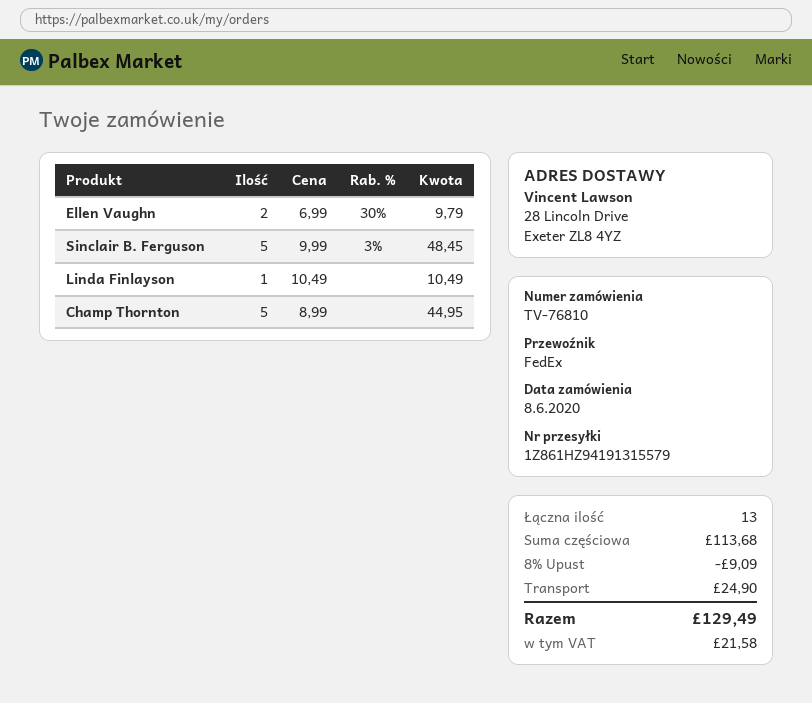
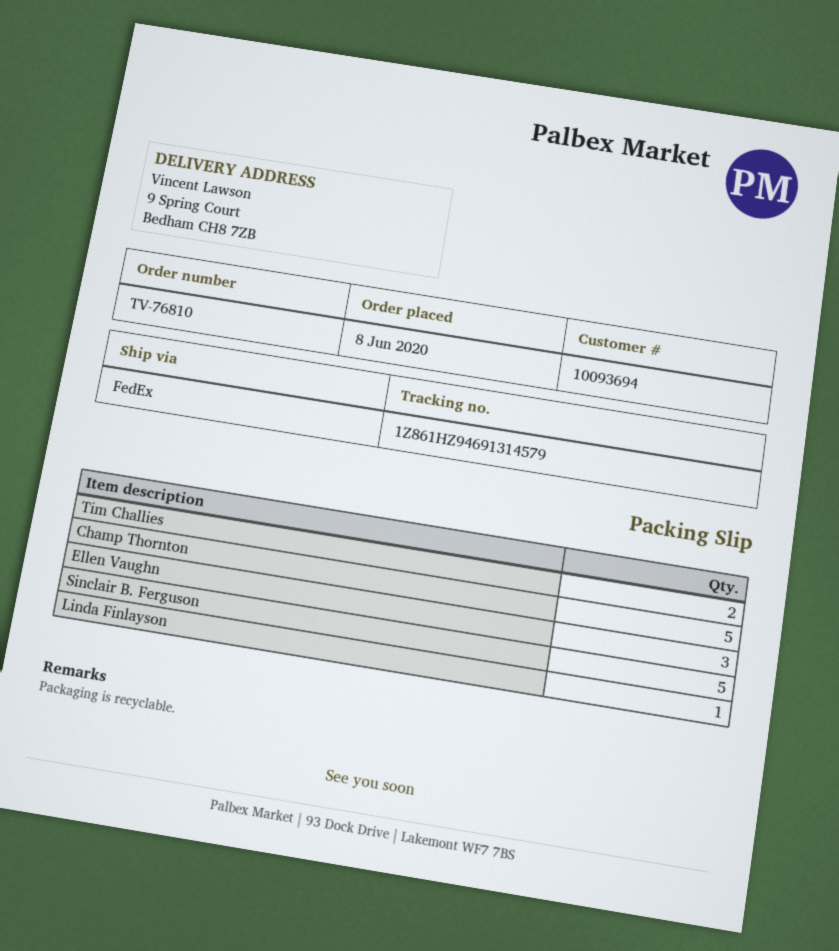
tracking number: 1Z861HZ94191315579 -> 1Z861HZ94691314579
ship to: 28 Lincoln Drive, Exeter ZL8 4YZ -> 9 Spring Court, Bedham CH8 7ZB
Ellen Vaughn: 2 -> 3
Tim Challies: none -> 2

